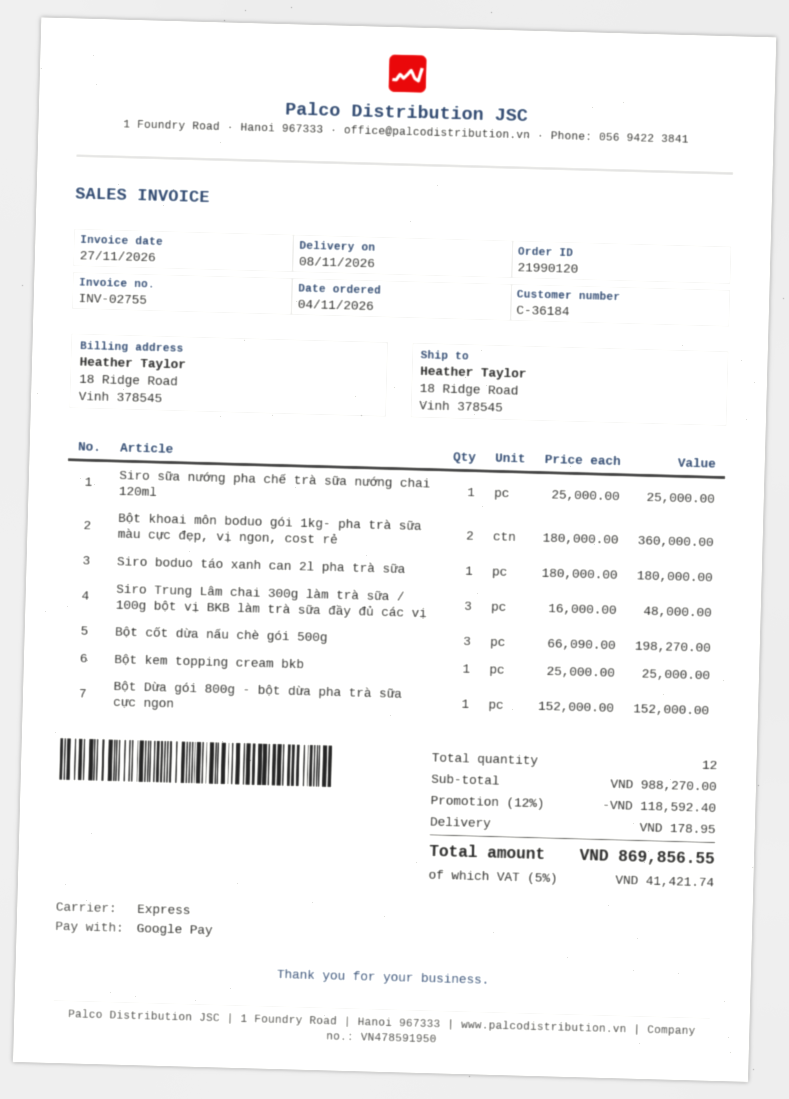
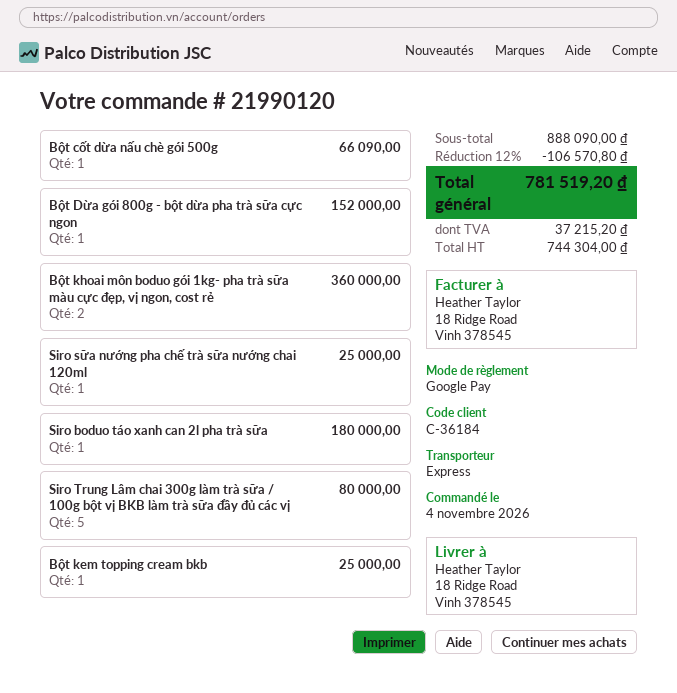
Siro Trung Lâm chai 300g làm trà sữa / 100g bột vị BKB làm trà sữa đầy đủ các vị: 3 for 48000.00 -> 5 for 80000.00
Bột cốt dừa nấu chè gói 500g: 3 for 198270.00 -> 1 for 66090.00
subtotal: 988270.00 -> 888090.00
discount: 12% = 118592.40 -> 12% = 106570.80
shipping: 178.95 -> none
tax: 41421.74 -> 37215.20
total: 869856.55 -> 781519.20

